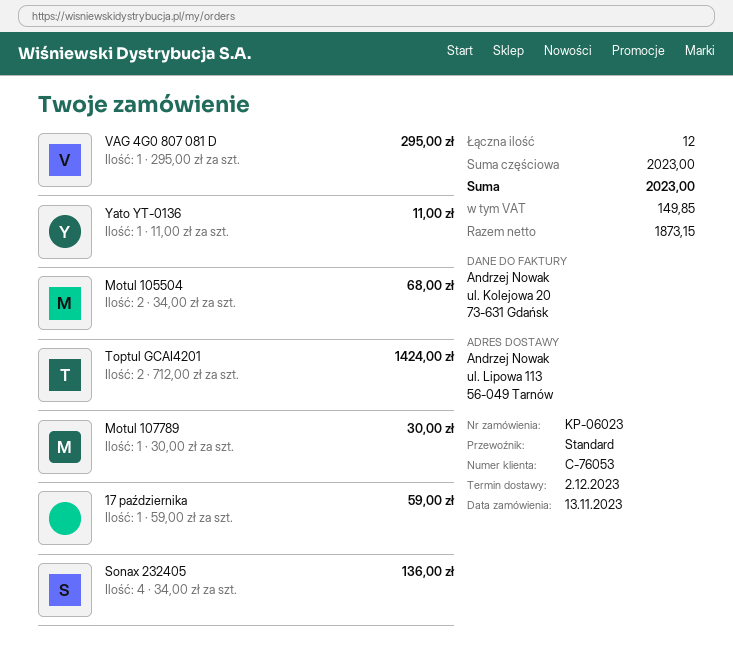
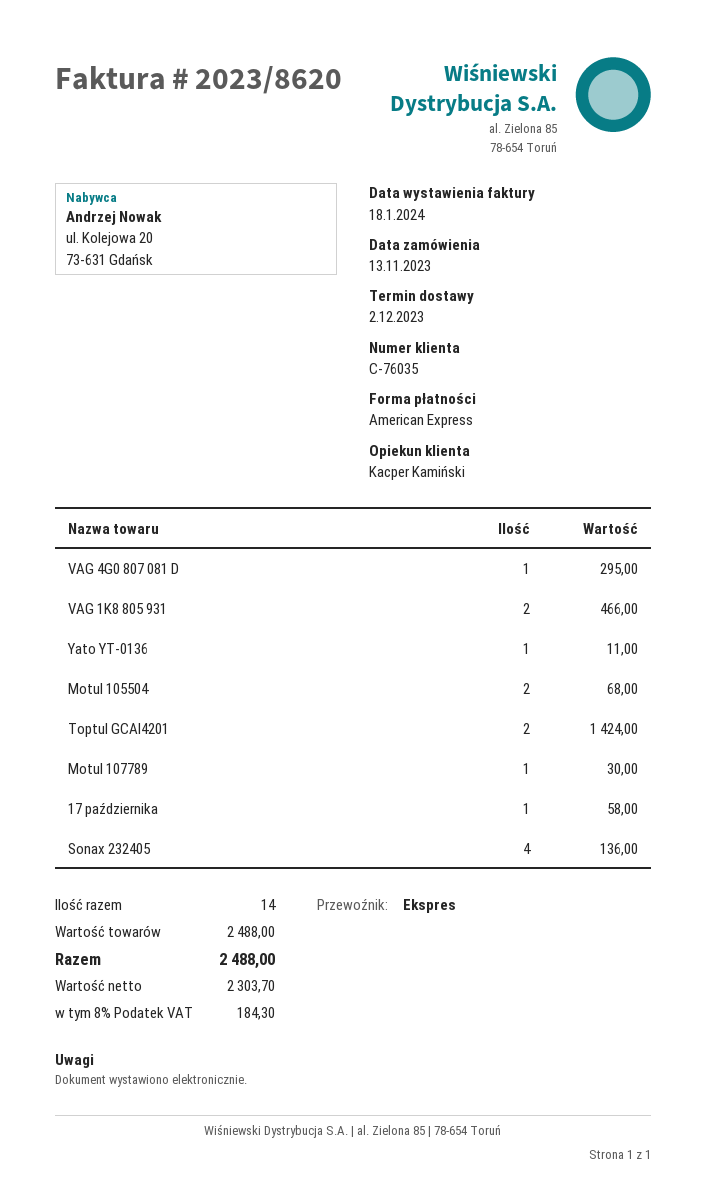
customer number: C-76053 -> C-76035
shipping method: standard -> express
17 października: 1 for 59.00 -> 1 for 58.00
VAG 1K8 805 931: none -> 2 for 466.00
total quantity: 12 -> 14
subtotal: 2023.00 -> 2488.00
net: 1873.15 -> 2303.70
tax: 149.85 -> 184.30
total: 2023.00 -> 2488.00

